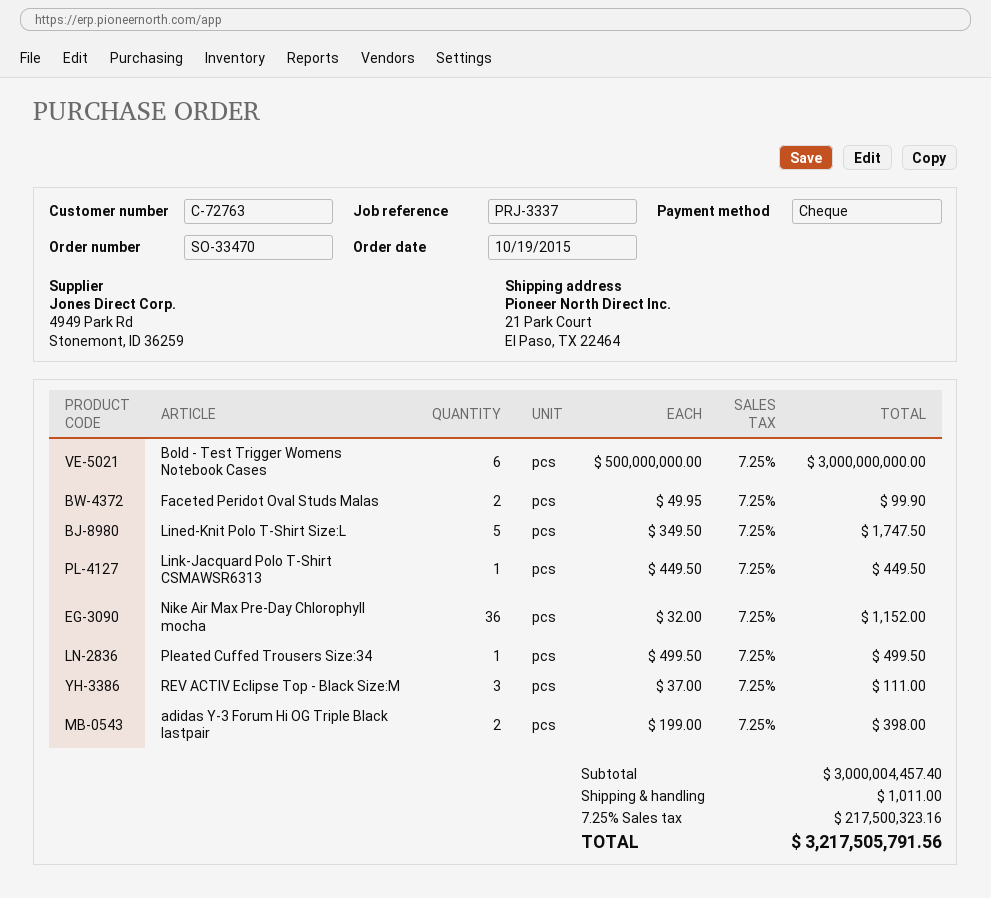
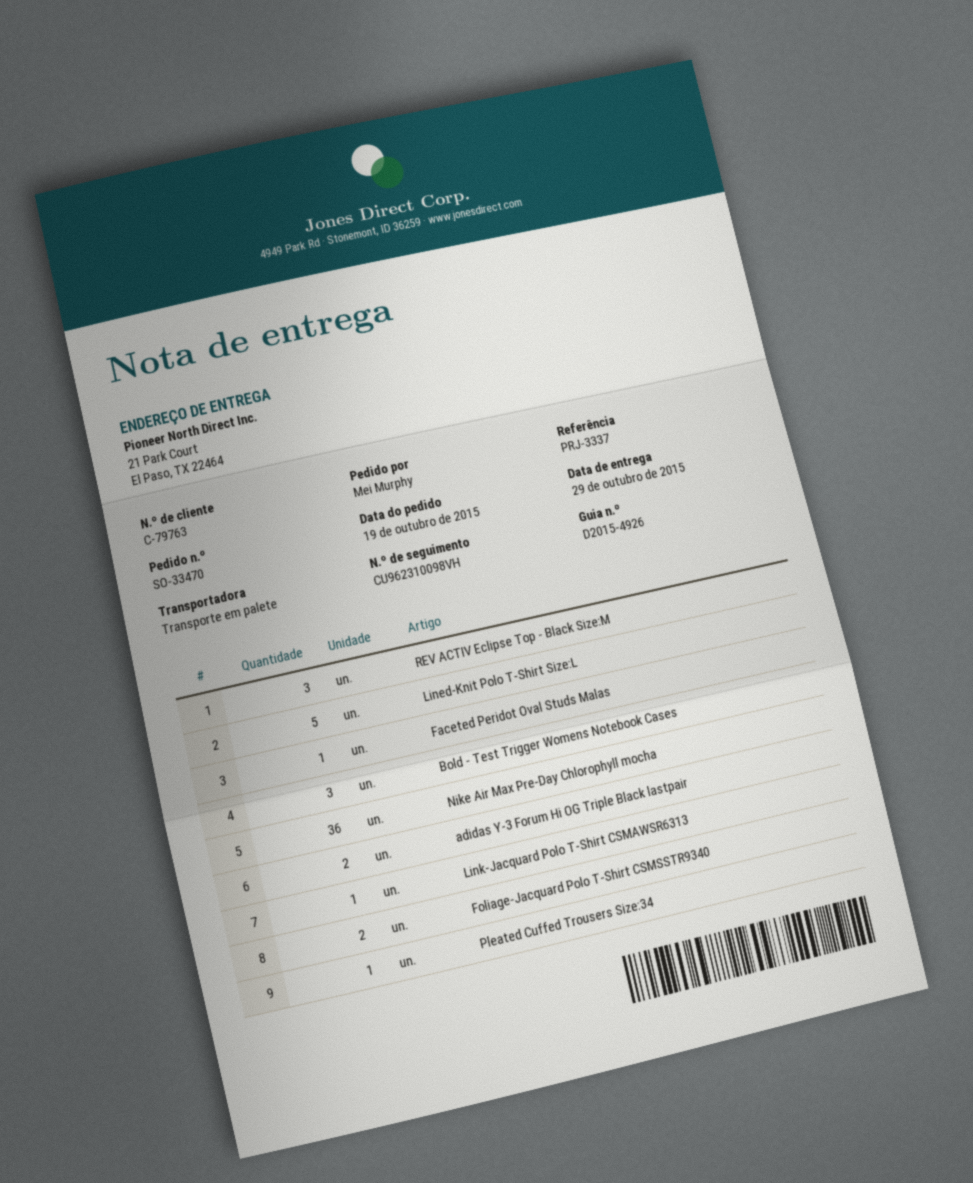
customer number: C-72763 -> C-79763
Bold - Test Trigger Womens Notebook Cases: 6 -> 3
Faceted Peridot Oval Studs Malas: 2 -> 1
Foliage-Jacquard Polo T-Shirt CSMSSTR9340: none -> 2

